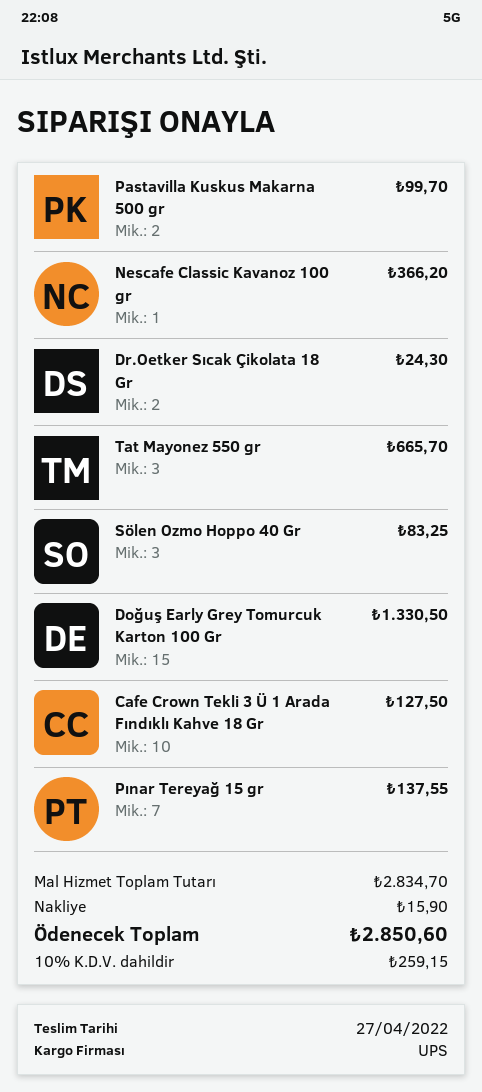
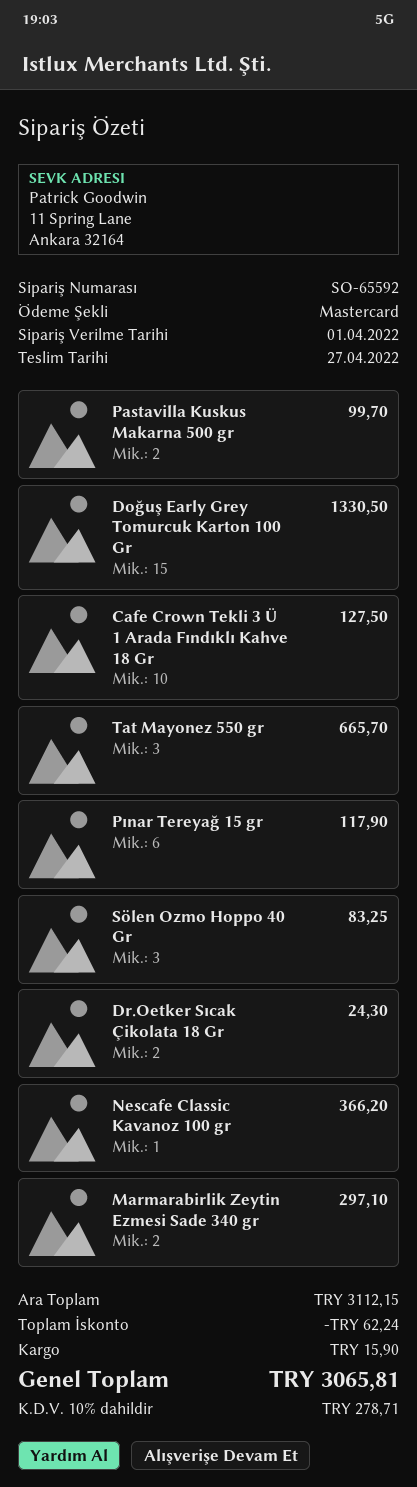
Pınar Tereyağ 15 gr: 7 for 137.55 -> 6 for 117.90
Marmarabirlik Zeytin Ezmesi Sade 340 gr: none -> 2 for 297.10
subtotal: 2834.70 -> 3112.15
discount: none -> 62.24
tax: 10% = 259.15 -> 10% = 278.71
total: 2850.60 -> 3065.81

